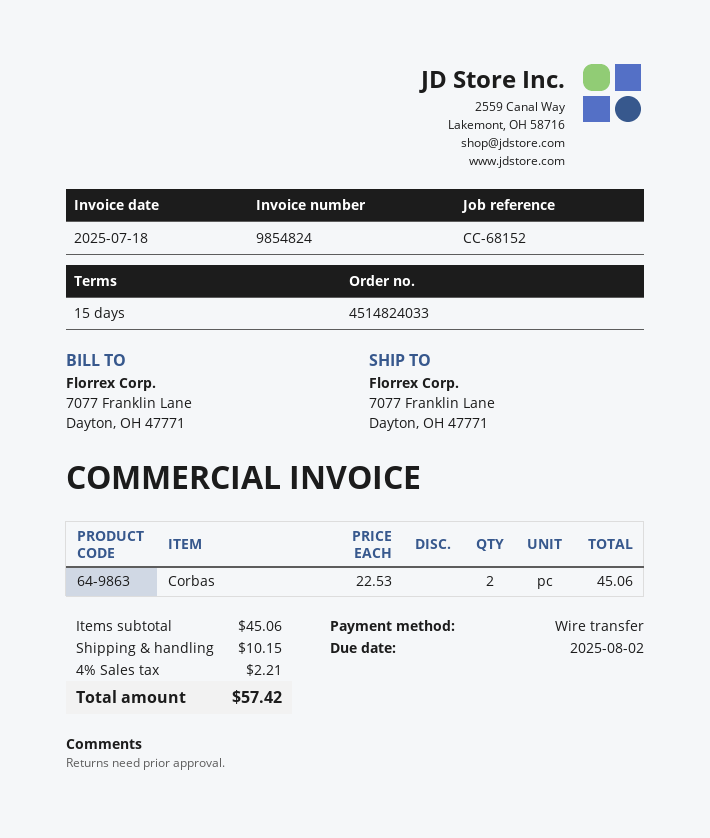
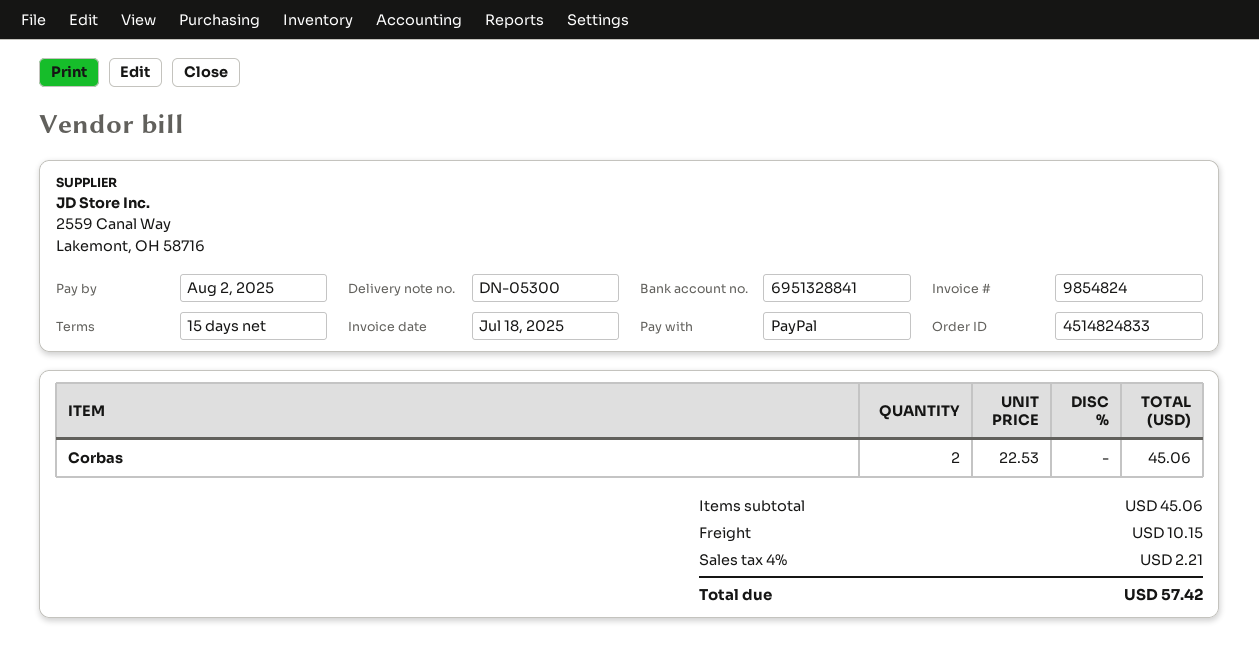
order number: 4514824033 -> 4514824833
payment method: bank transfer -> PayPal

